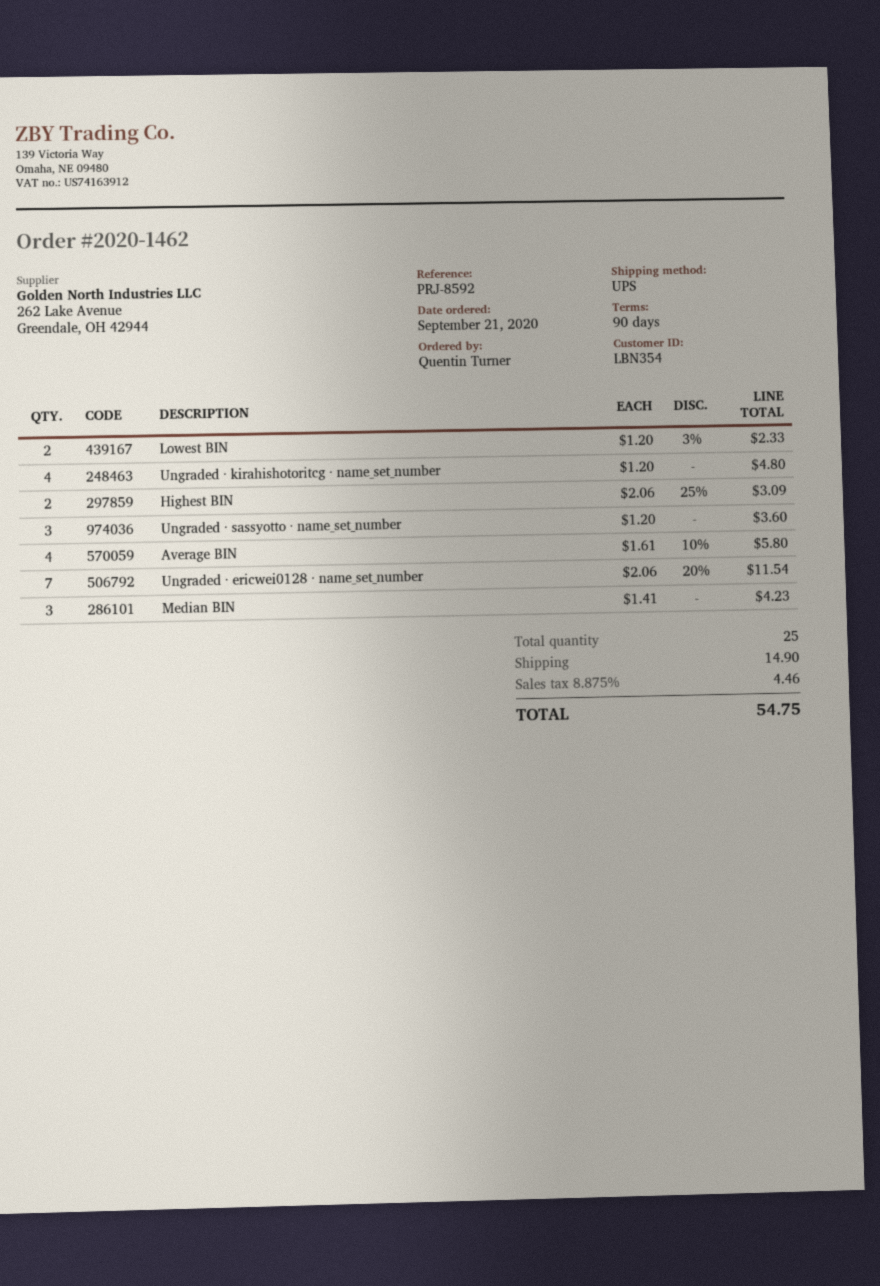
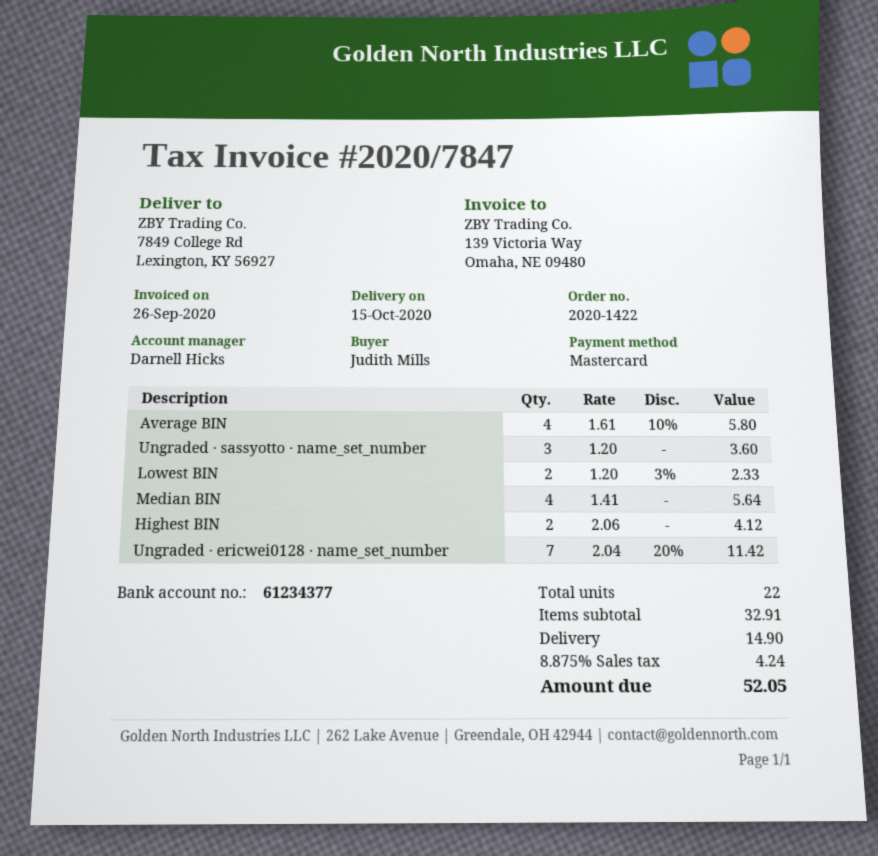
order number: 2020-1462 -> 2020-1422
ordered by: Quentin Turner -> Judith Mills
Ungraded · kirahishotoritcg · name_set_number: 4 x 1.20 = 4.80 -> none
Highest BIN: 2 x 2.06 - 25% = 3.09 -> 2 x 2.06 = 4.12
Ungraded · ericwei0128 · name_set_number: 7 x 2.06 - 20% = 11.54 -> 7 x 2.04 - 20% = 11.42
Median BIN: 3 x 1.41 = 4.23 -> 4 x 1.41 = 5.64
total quantity: 25 -> 22
tax: 8.875% = 4.46 -> 8.875% = 4.24
total: 54.75 -> 52.05

